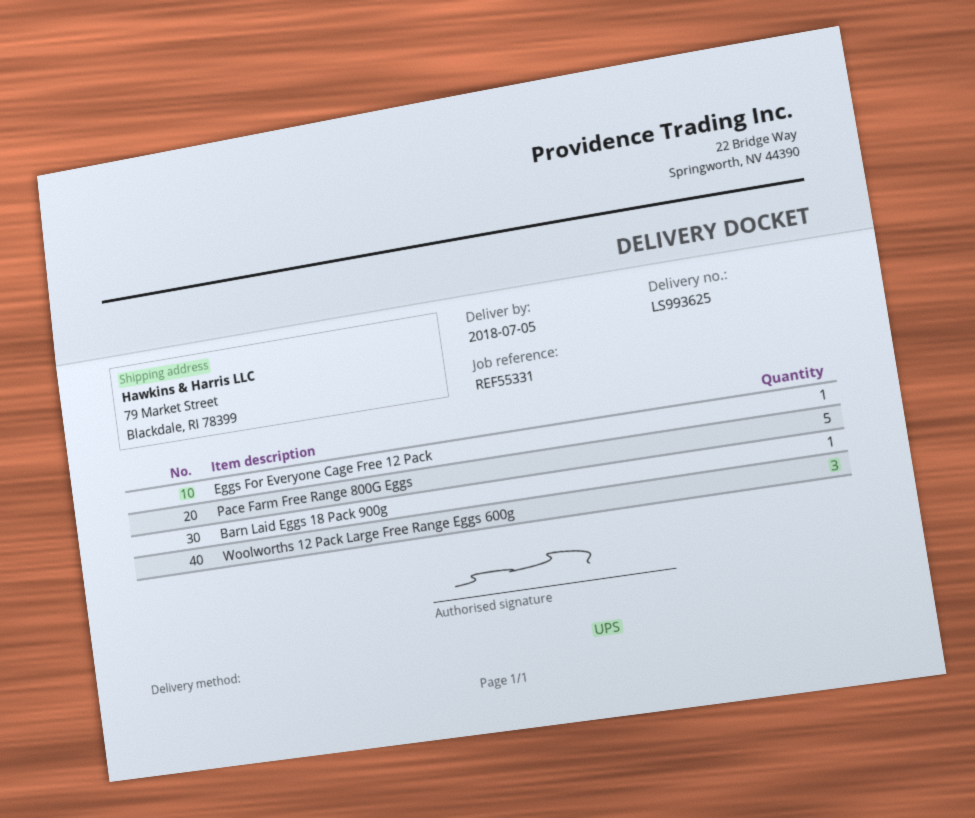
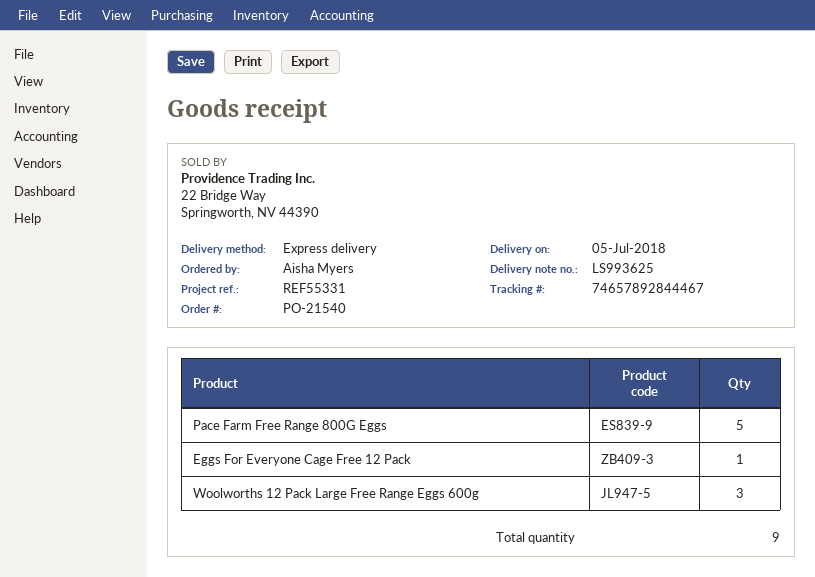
shipping method: UPS -> express
Barn Laid Eggs 18 Pack 900g: 1 -> none

